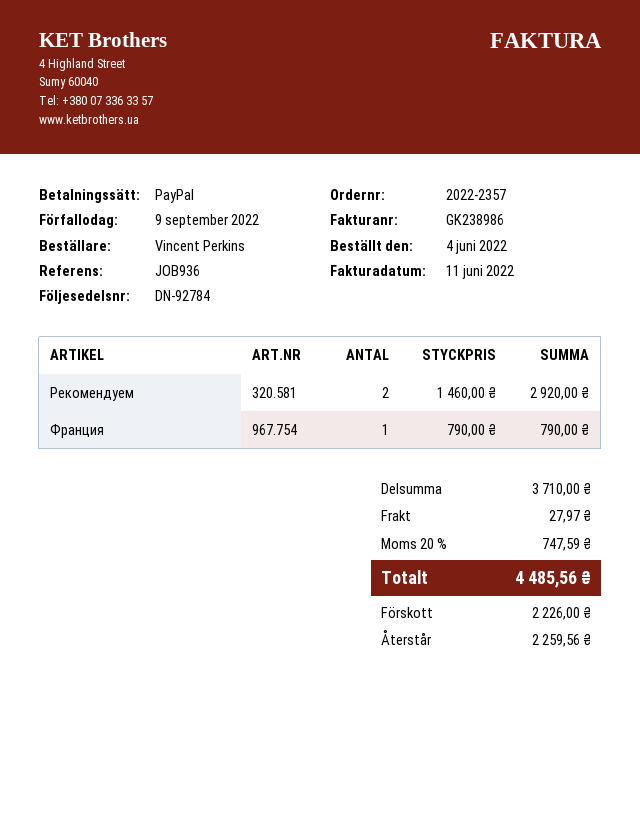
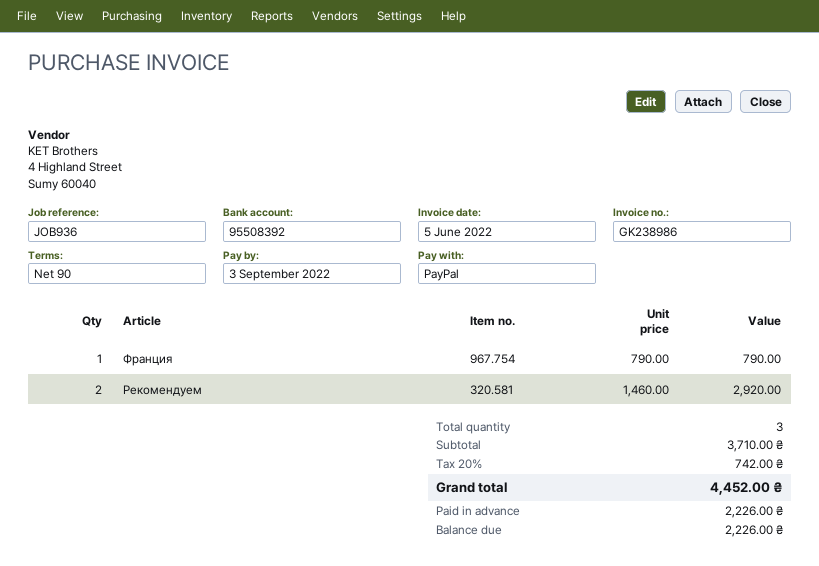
invoice date: 2022-06-11 -> 2022-06-05
due date: 2022-09-09 -> 2022-09-03
shipping: 27.97 -> none
tax: 20% = 747.59 -> 20% = 742.00
total: 4485.56 -> 4452.00
balance: 2259.56 -> 2226.00

